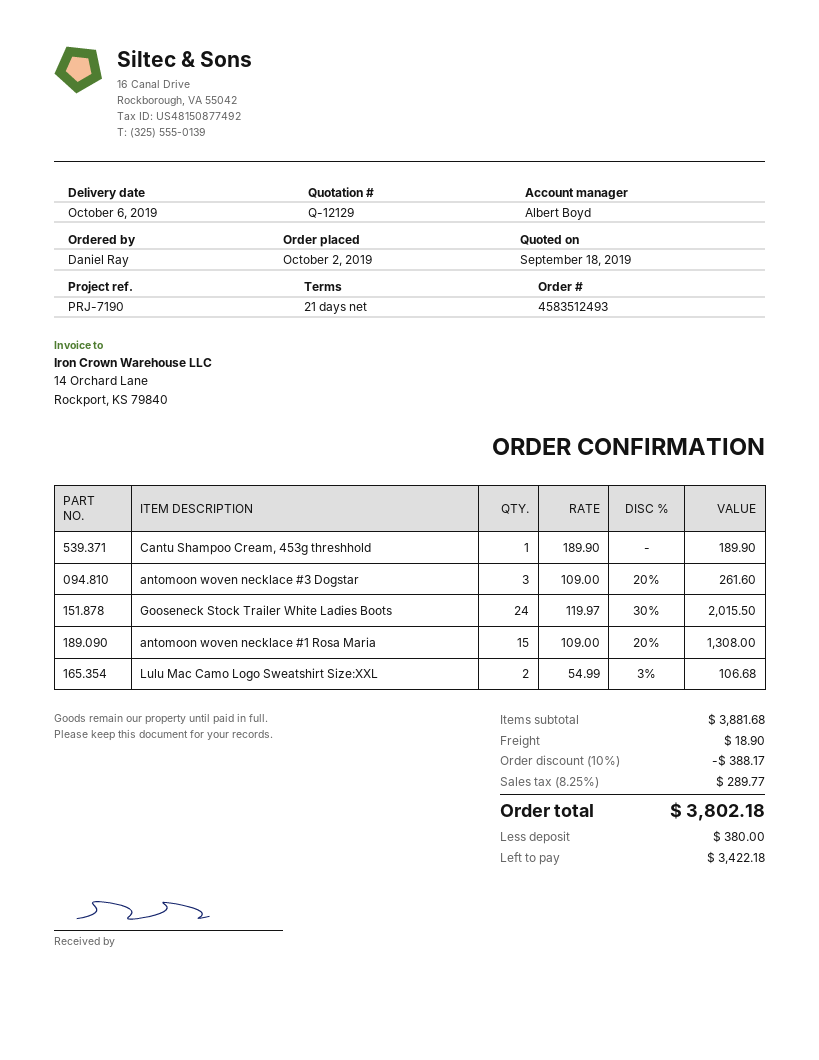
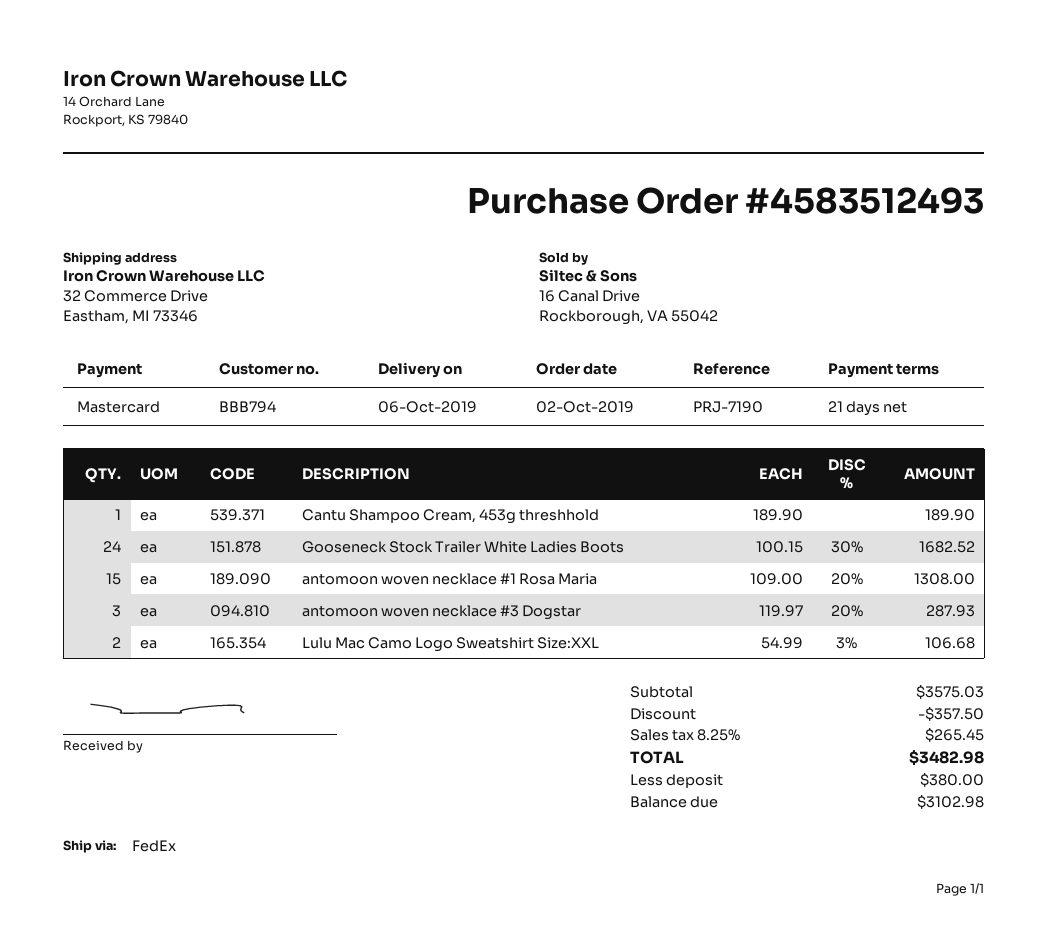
antomoon woven necklace #3 Dogstar: 3 x 109.00 - 20% = 261.60 -> 3 x 119.97 - 20% = 287.93
Gooseneck Stock Trailer White Ladies Boots: 24 x 119.97 - 30% = 2015.50 -> 24 x 100.15 - 30% = 1682.52
subtotal: 3881.68 -> 3575.03
discount: 388.17 -> 357.50
shipping: 18.90 -> none
tax: 8.25% = 289.77 -> 8.25% = 265.45
total: 3802.18 -> 3482.98
balance: 3422.18 -> 3102.98

